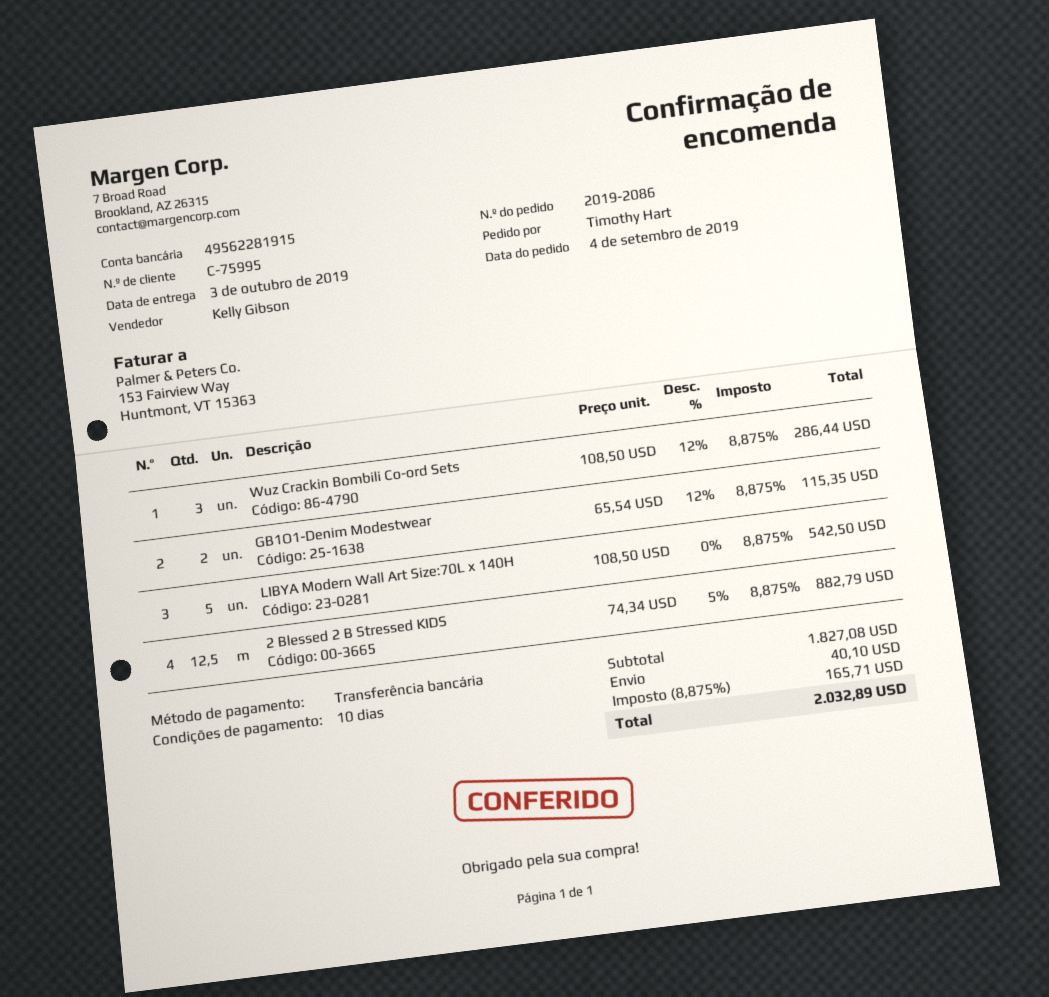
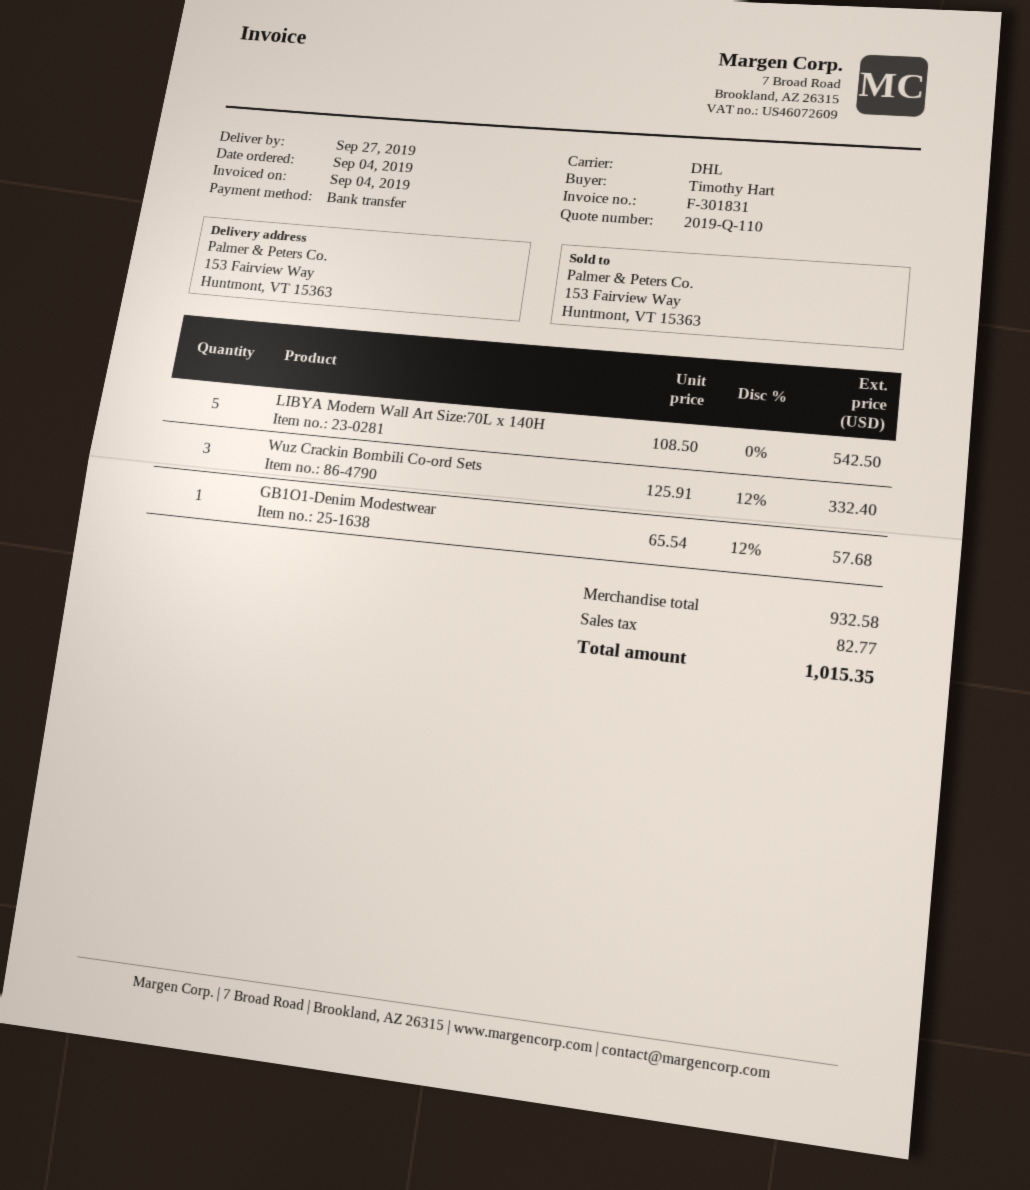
delivery date: 2019-10-03 -> 2019-09-27
Wuz Crackin Bombili Co-ord Sets: 3 x 108.50 - 12% = 286.44 -> 3 x 125.91 - 12% = 332.40
GB1O1-Denim Modestwear: 2 x 65.54 - 12% = 115.35 -> 1 x 65.54 - 12% = 57.68
2 Blessed 2 B Stressed KIDS: 12.5 x 74.34 - 5% = 882.79 -> none
subtotal: 1827.08 -> 932.58
shipping: 40.10 -> none
tax: 165.71 -> 82.77
total: 2032.89 -> 1015.35

